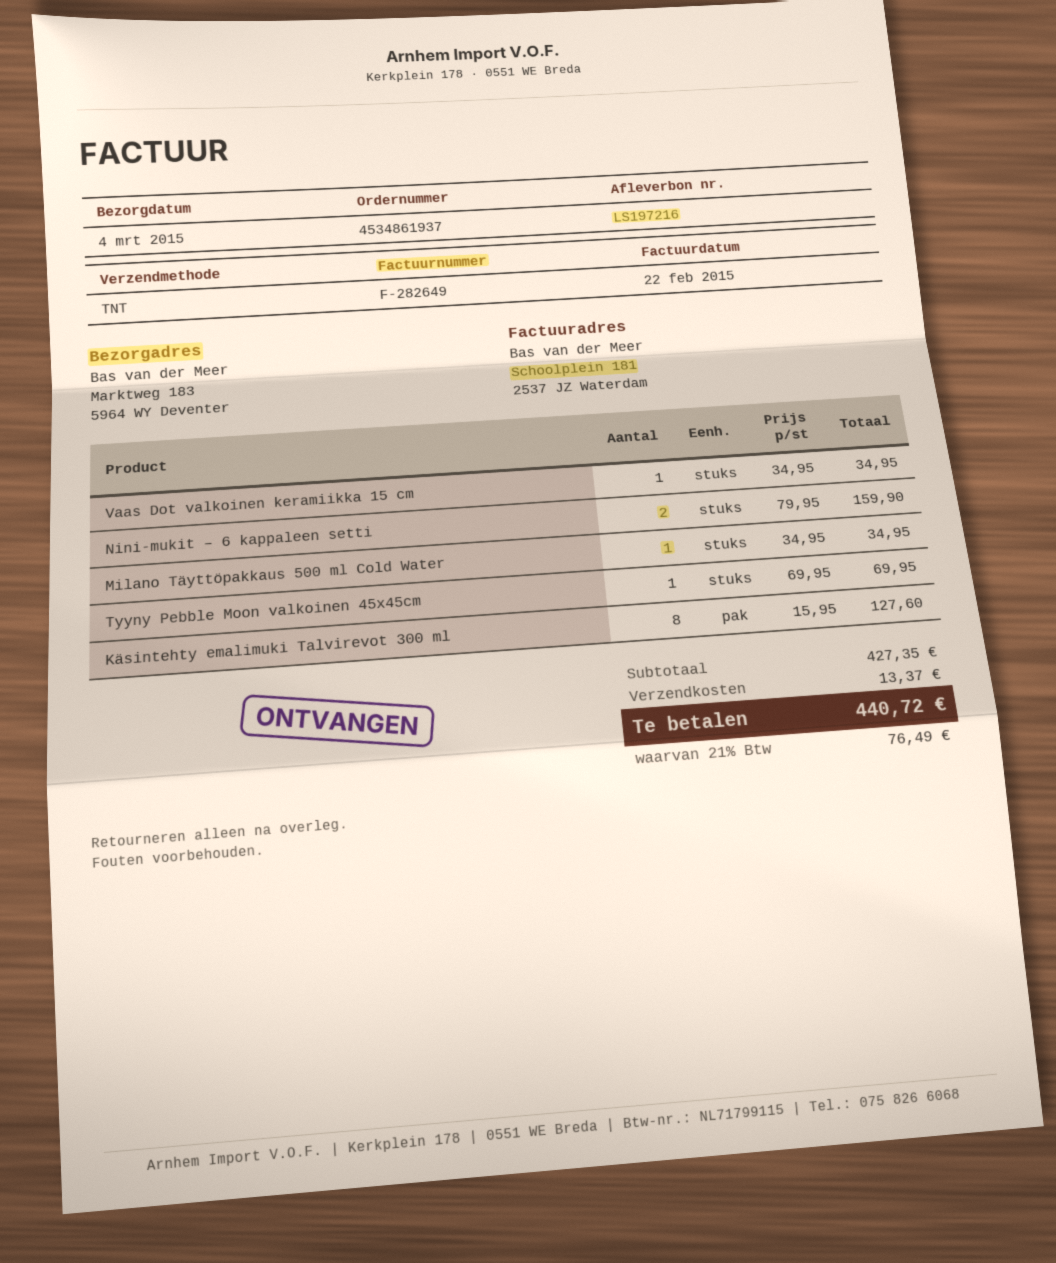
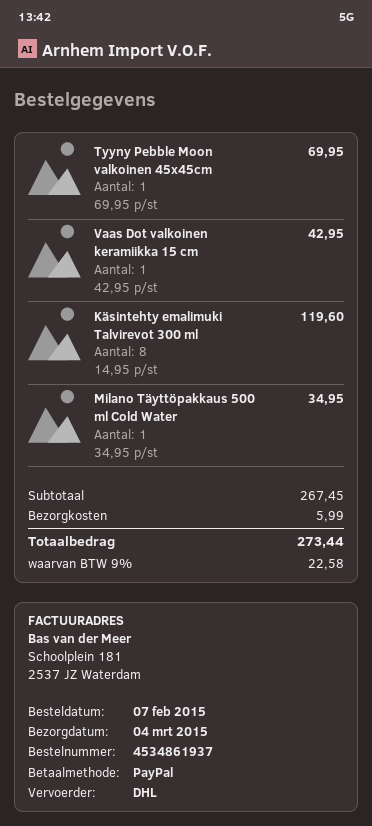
shipping method: TNT -> DHL
Vaas Dot valkoinen keramiikka 15 cm: 1 x 34.95 = 34.95 -> 1 x 42.95 = 42.95
Nini-mukit – 6 kappaleen setti: 2 x 79.95 = 159.90 -> none
Käsintehty emalimuki Talvirevot 300 ml: 8 x 15.95 = 127.60 -> 8 x 14.95 = 119.60
subtotal: 427.35 -> 267.45
shipping: 13.37 -> 5.99
tax: 21% = 76.49 -> 9% = 22.58
total: 440.72 -> 273.44

